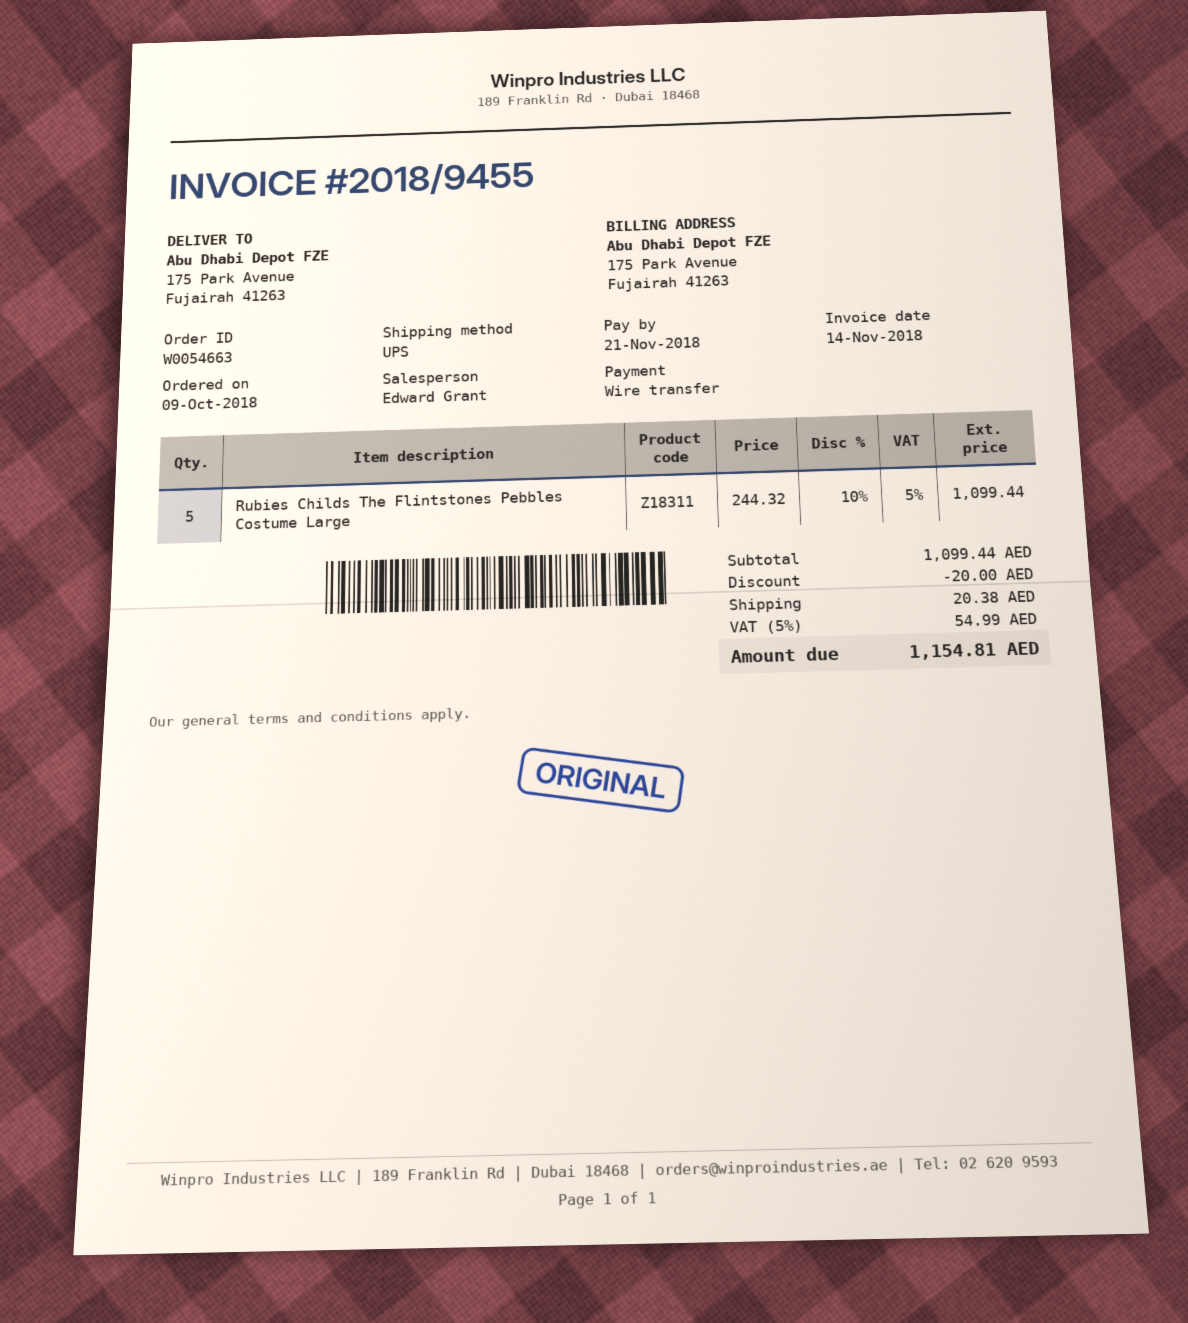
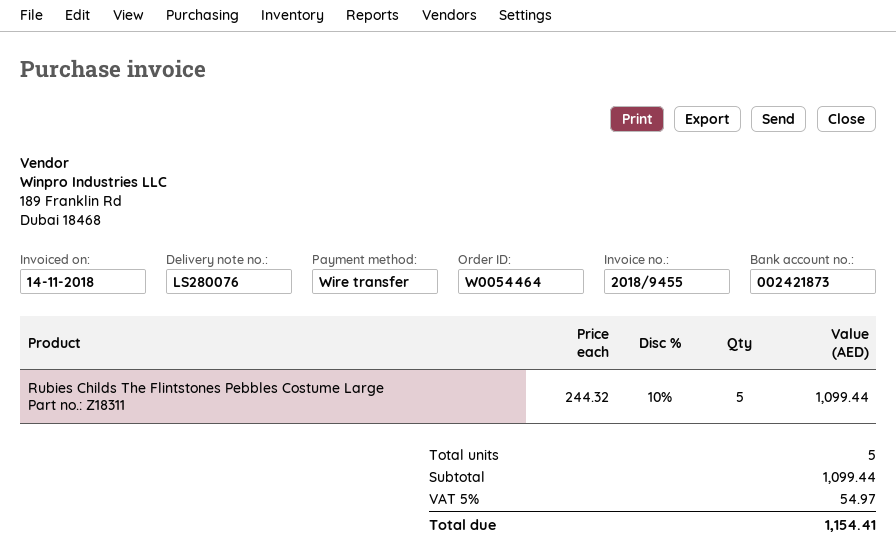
order number: W0054663 -> W0054464
discount: 20.00 -> none
shipping: 20.38 -> none
tax: 5% = 54.99 -> 5% = 54.97
total: 1154.81 -> 1154.41

